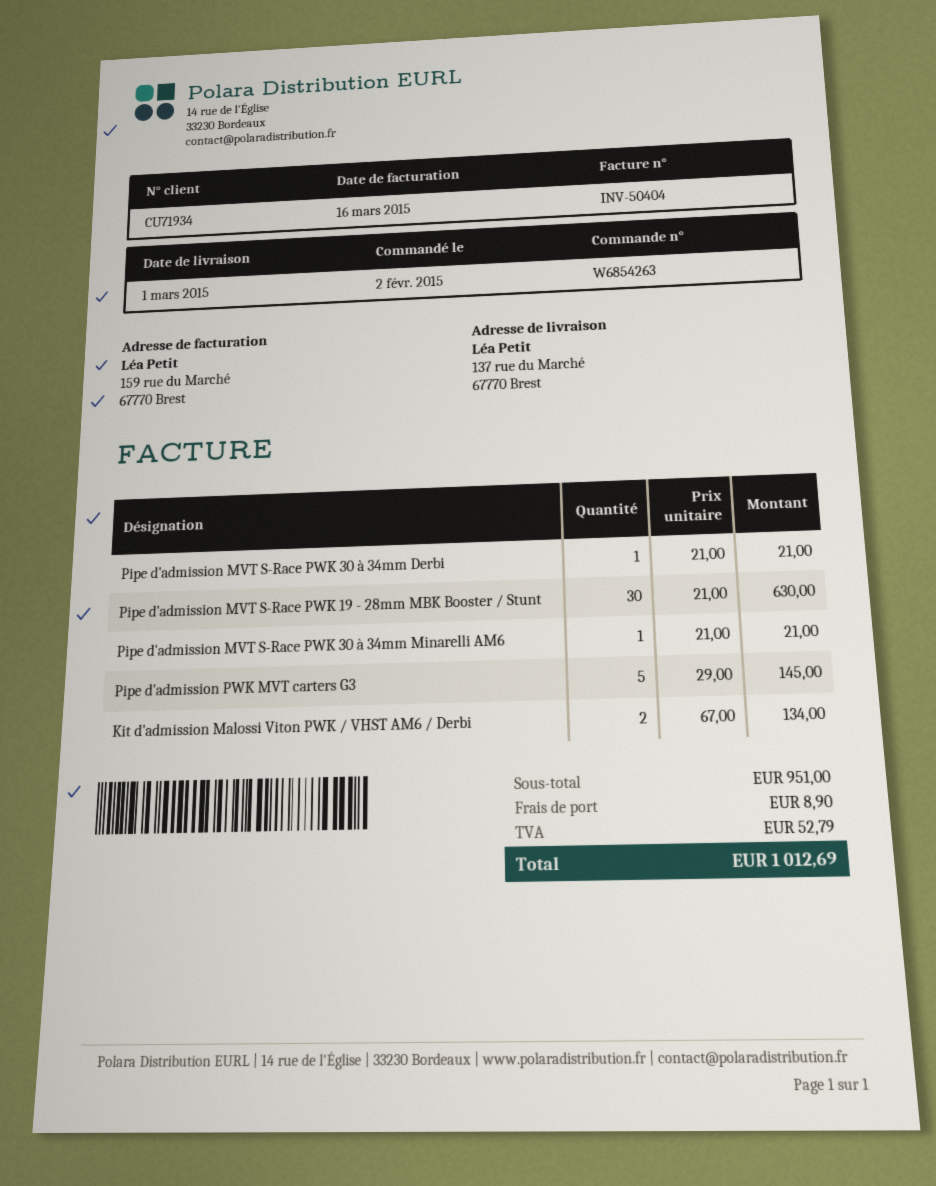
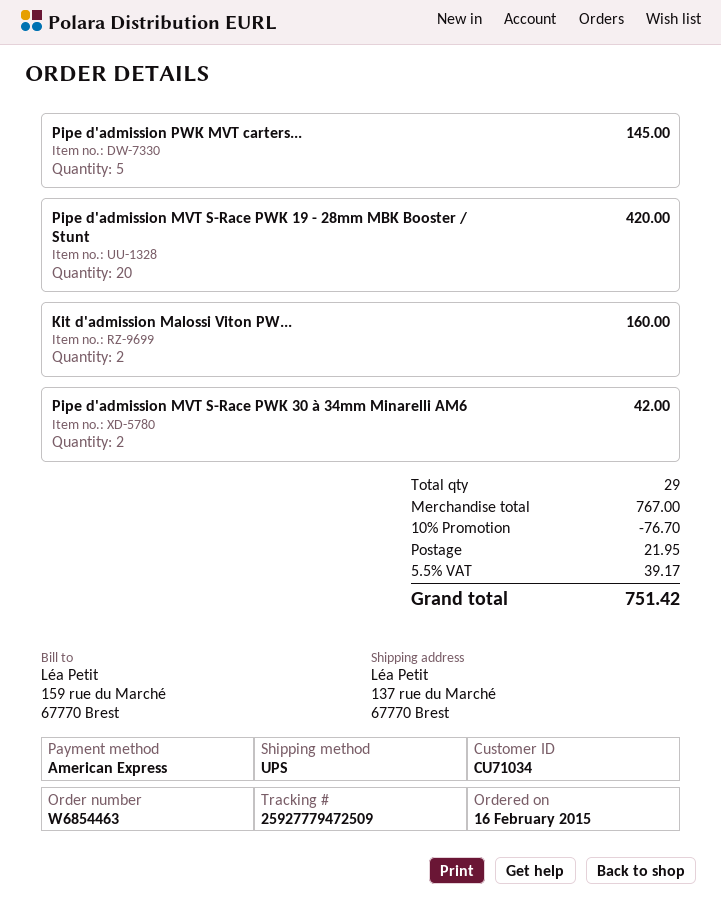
order number: W6854263 -> W6854463
order date: 2015-02-02 -> 2015-02-16
customer number: CU71934 -> CU71034
Pipe d'admission MVT S-Race PWK 30 à 34mm Derbi: 1 for 21.00 -> none
Pipe d'admission MVT S-Race PWK 19 - 28mm MBK Booster / Stunt: 30 for 630.00 -> 20 for 420.00
Pipe d'admission MVT S-Race PWK 30 à 34mm Minarelli AM6: 1 for 21.00 -> 2 for 42.00
Kit d'admission Malossi Viton PWK / VHST AM6 / Derbi: 2 for 134.00 -> 2 for 160.00
subtotal: 951.00 -> 767.00
discount: none -> 10% = 76.70
shipping: 8.90 -> 21.95
tax: 52.79 -> 39.17
total: 1012.69 -> 751.42

